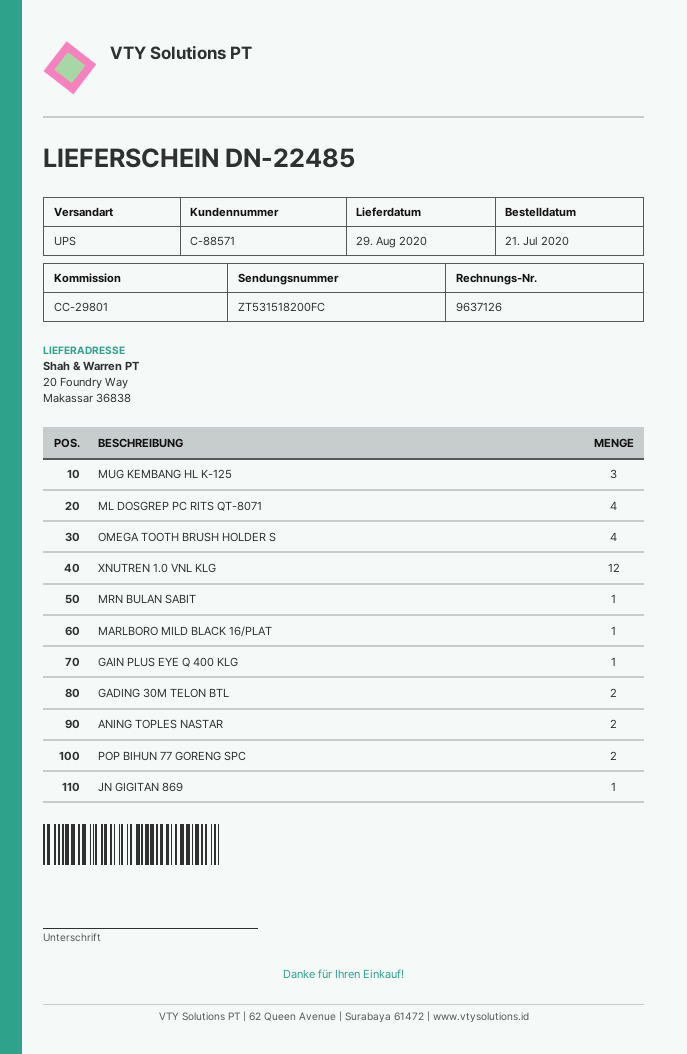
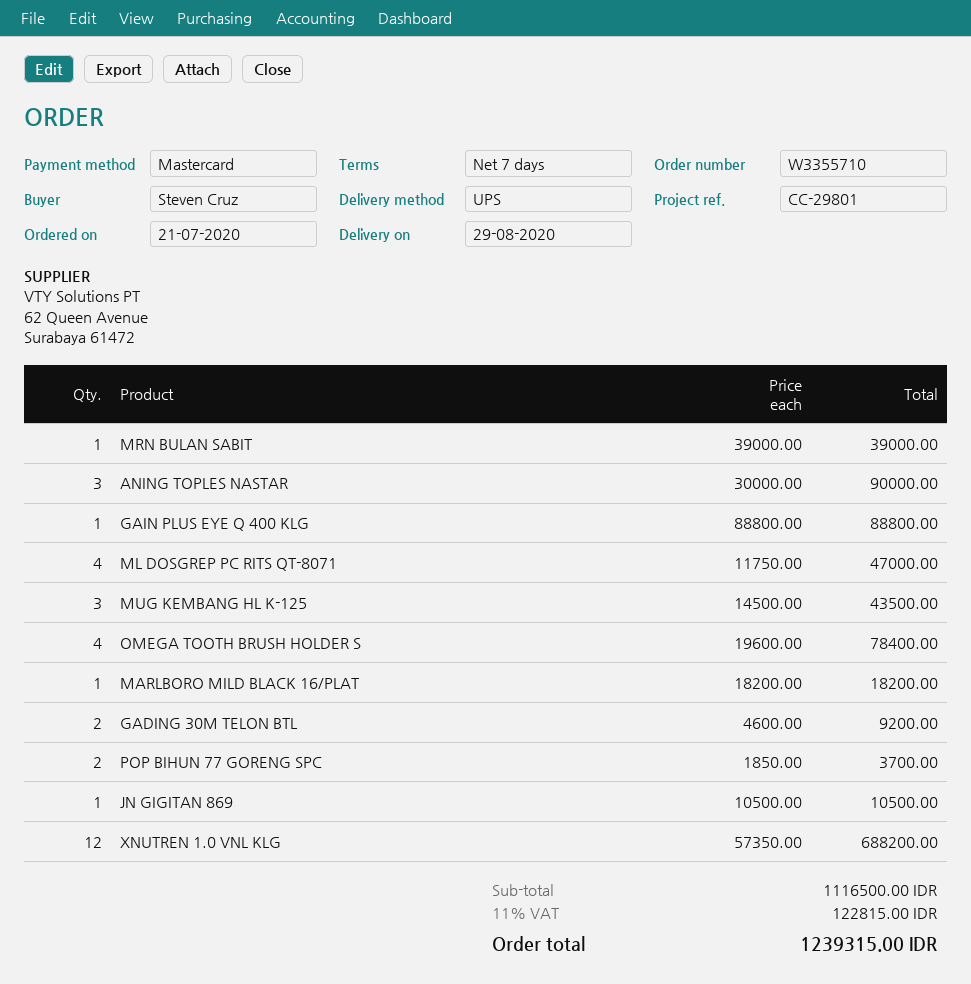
ANING TOPLES NASTAR: 2 -> 3

